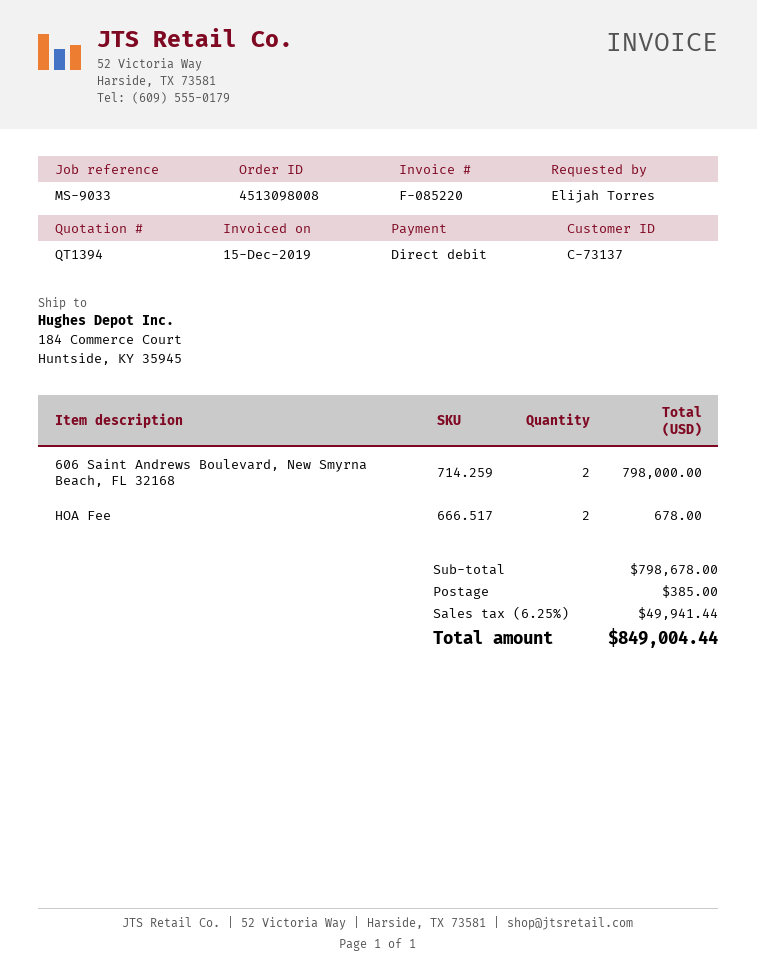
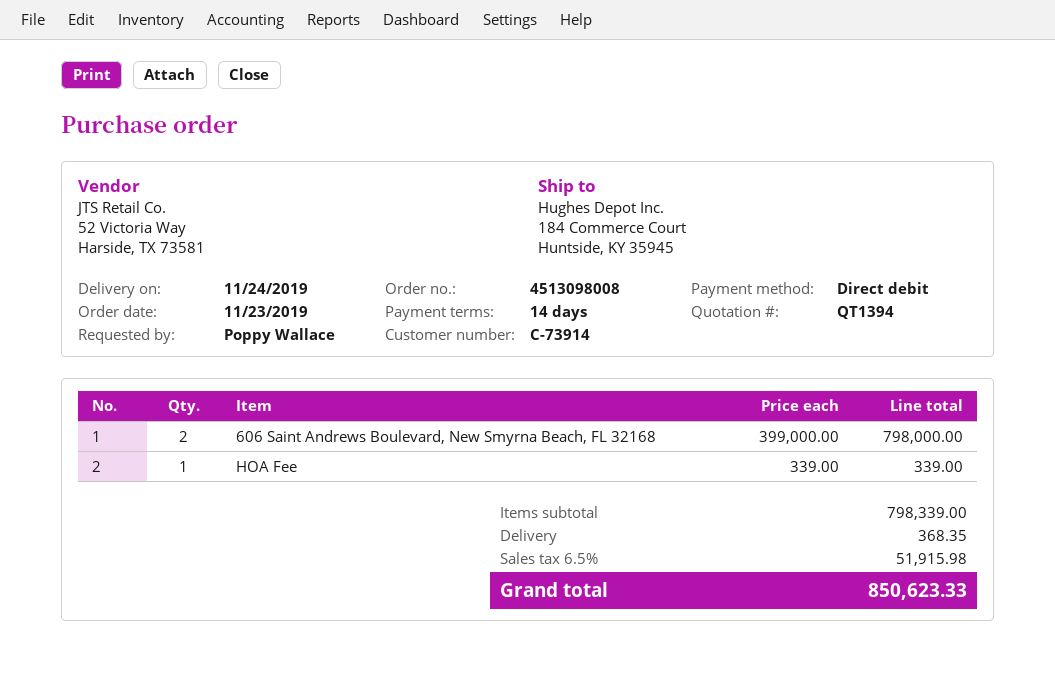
customer number: C-73137 -> C-73914
ordered by: Elijah Torres -> Poppy Wallace
HOA Fee: 2 for 678.00 -> 1 for 339.00
subtotal: 798678.00 -> 798339.00
shipping: 385.00 -> 368.35
tax: 6.25% = 49941.44 -> 6.5% = 51915.98
total: 849004.44 -> 850623.33

